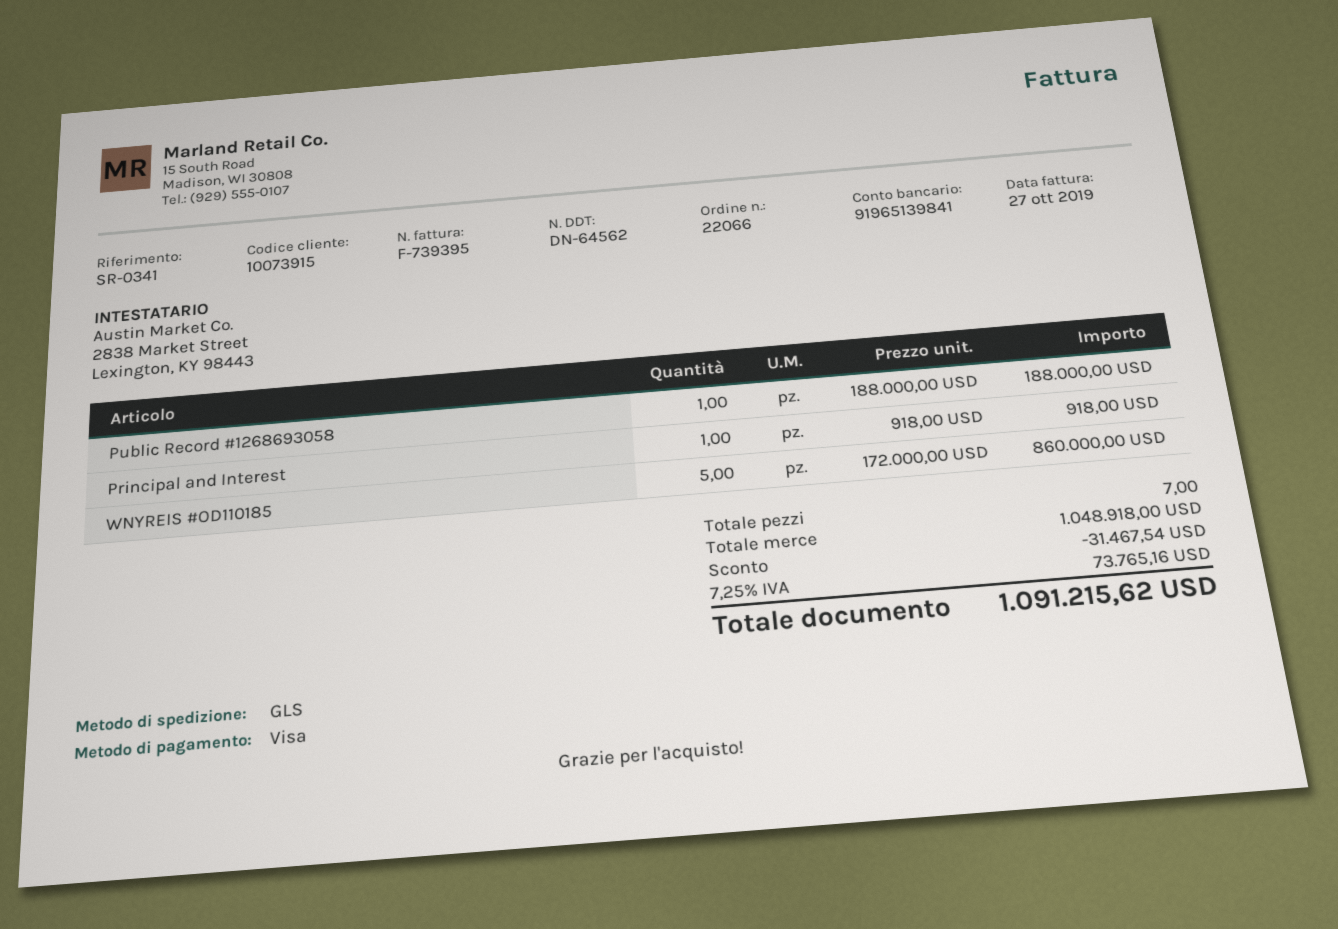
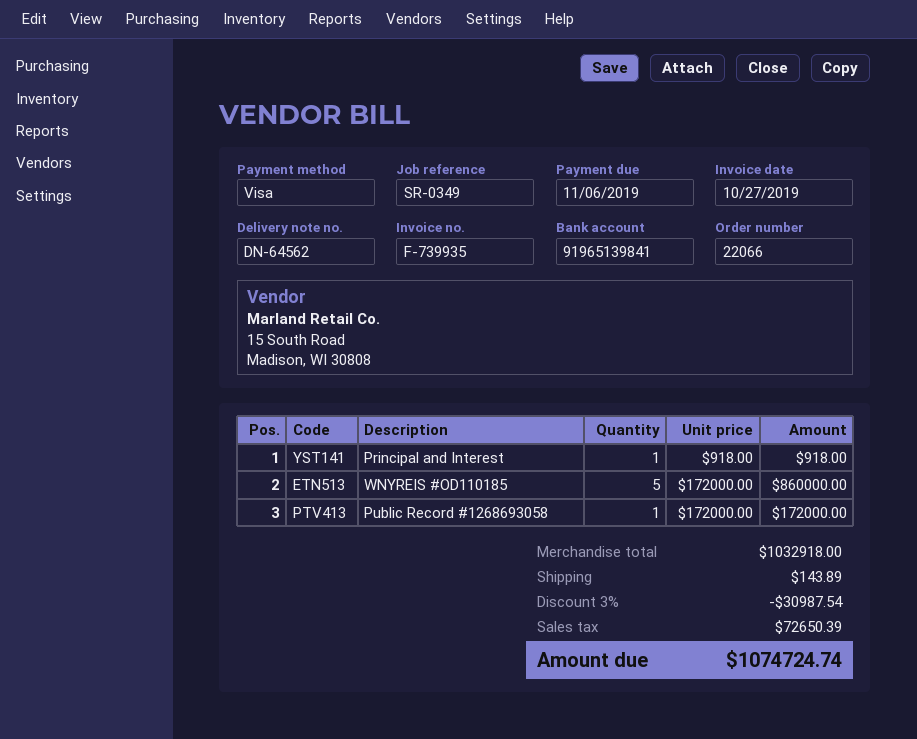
invoice number: F-739395 -> F-739935
reference: SR-0341 -> SR-0349
Public Record #1268693058: 1 x 188000.00 = 188000.00 -> 1 x 172000.00 = 172000.00
subtotal: 1048918.00 -> 1032918.00
discount: 31467.54 -> 30987.54
shipping: none -> 143.89
tax: 73765.16 -> 72650.39
total: 1091215.62 -> 1074724.74

